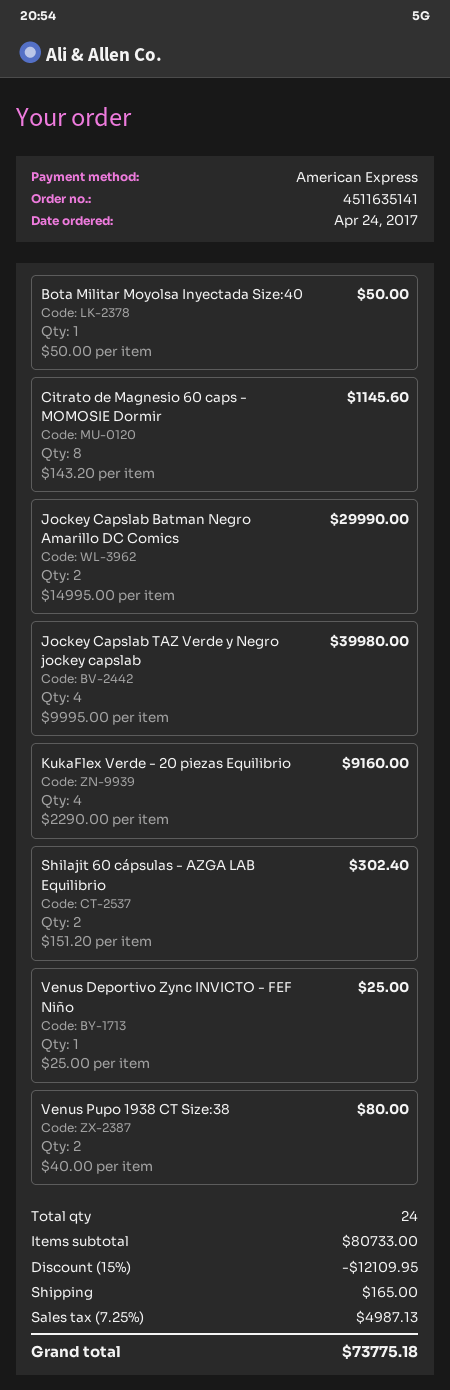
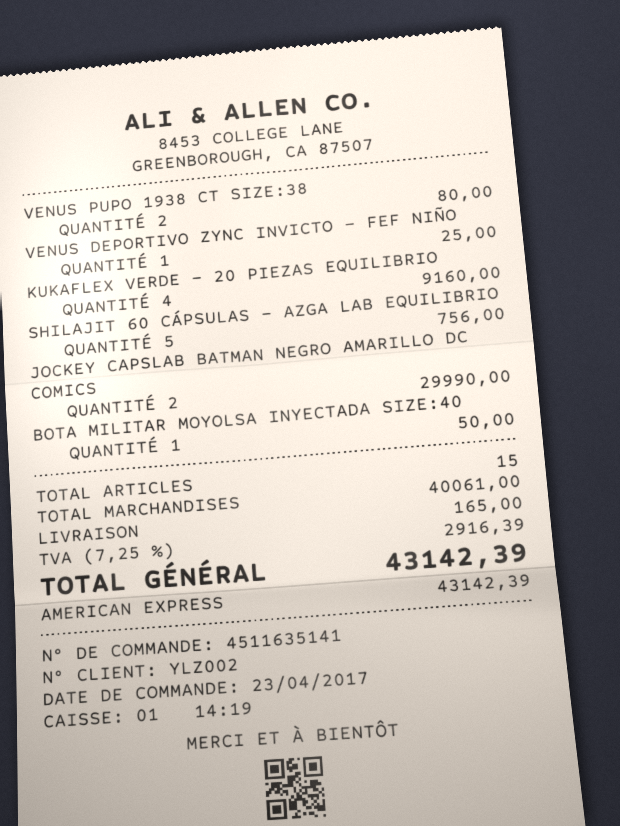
order date: 2017-04-24 -> 2017-04-23
Citrato de Magnesio 60 caps - MOMOSIE Dormir: 8 for 1145.60 -> none
Jockey Capslab TAZ Verde y Negro jockey capslab: 4 for 39980.00 -> none
Shilajit 60 cápsulas - AZGA LAB Equilibrio: 2 for 302.40 -> 5 for 756.00
total quantity: 24 -> 15
subtotal: 80733.00 -> 40061.00
discount: 15% = 12109.95 -> none
tax: 7.25% = 4987.13 -> 7.25% = 2916.39
total: 73775.18 -> 43142.39

